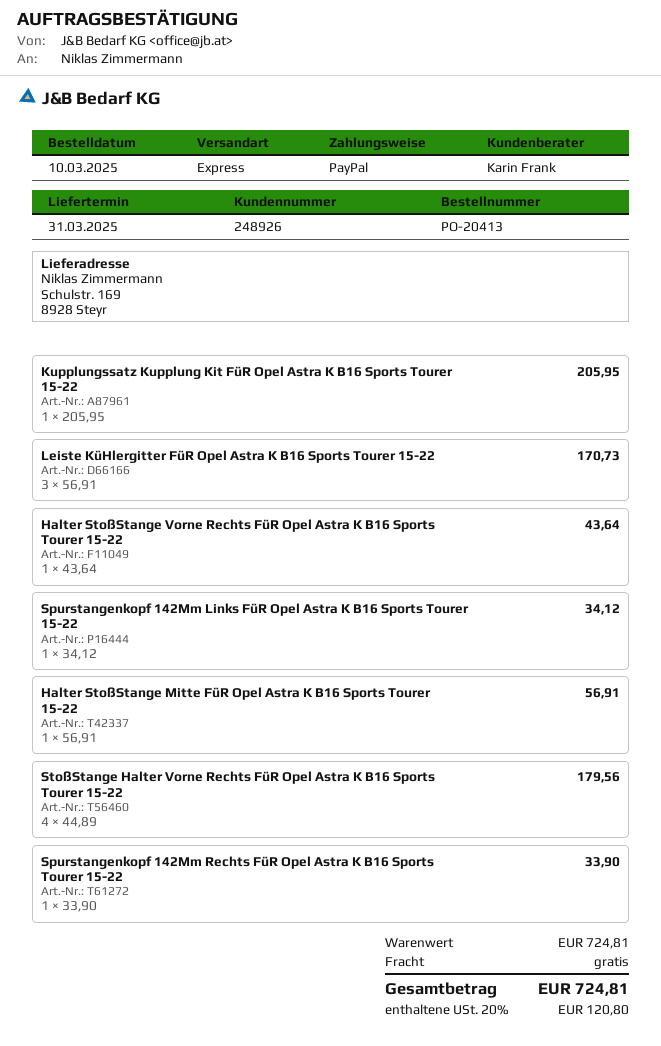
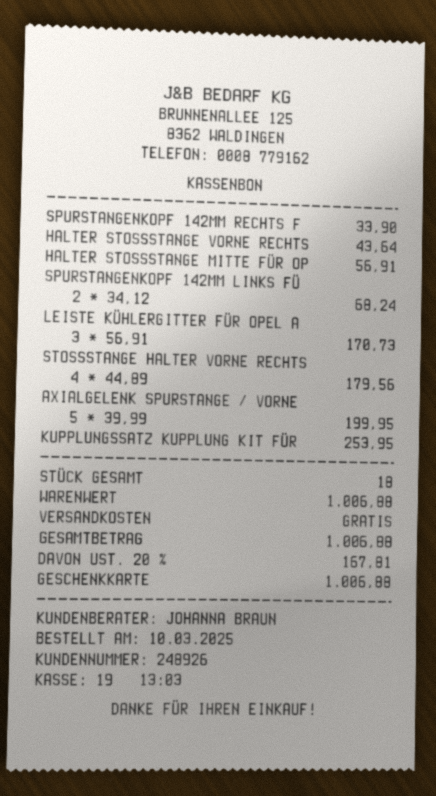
sales rep: Karin Frank -> JOHANNA BRAUN
payment method: PayPal -> gift card
Kupplungssatz Kupplung Kit FüR Opel Astra K B16 Sports Tourer 15-22: 1 x 205.95 = 205.95 -> 1 x 253.95 = 253.95
Spurstangenkopf 142Mm Links FüR Opel Astra K B16 Sports Tourer 15-22: 1 x 34.12 = 34.12 -> 2 x 34.12 = 68.24
AXIALGELENK SPURSTANGE / VORNE: none -> 5 x 39.99 = 199.95
subtotal: 724.81 -> 1006.88
tax: 20% = 120.80 -> 20% = 167.81
total: 724.81 -> 1006.88

